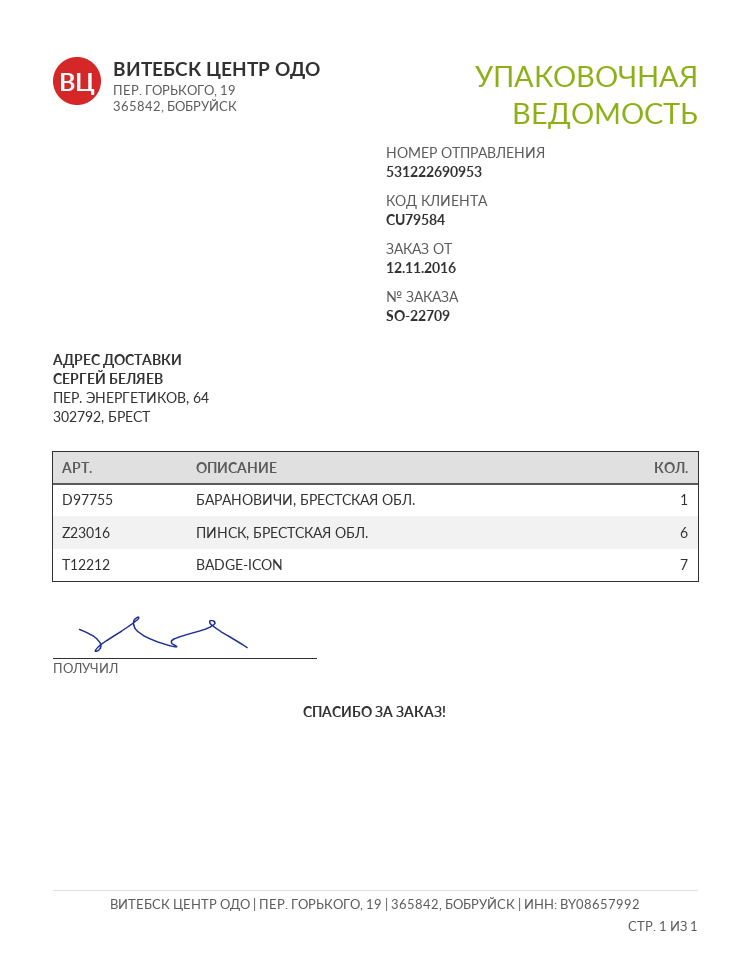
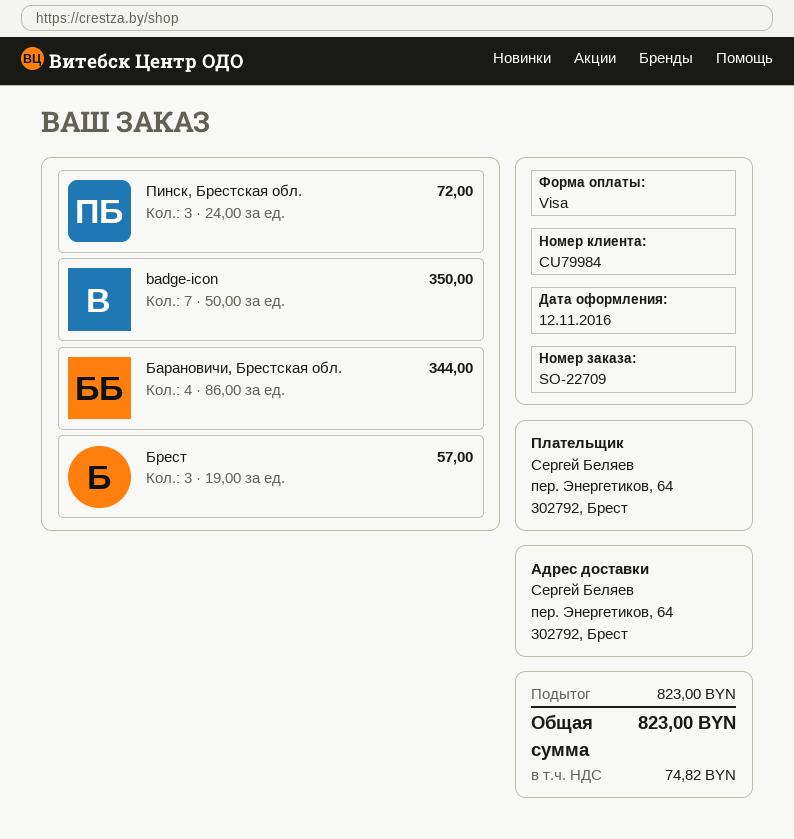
customer number: CU79584 -> CU79984
БАРАНОВИЧИ, БРЕСТСКАЯ ОБЛ.: 1 -> 4
ПИНСК, БРЕСТСКАЯ ОБЛ.: 6 -> 3
Брест: none -> 3

